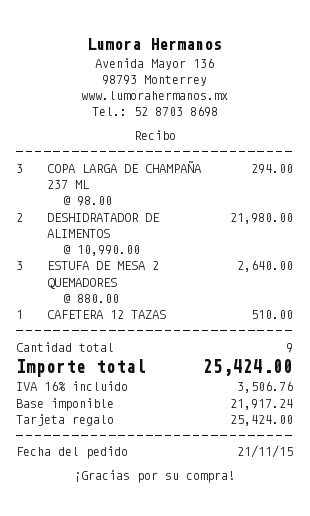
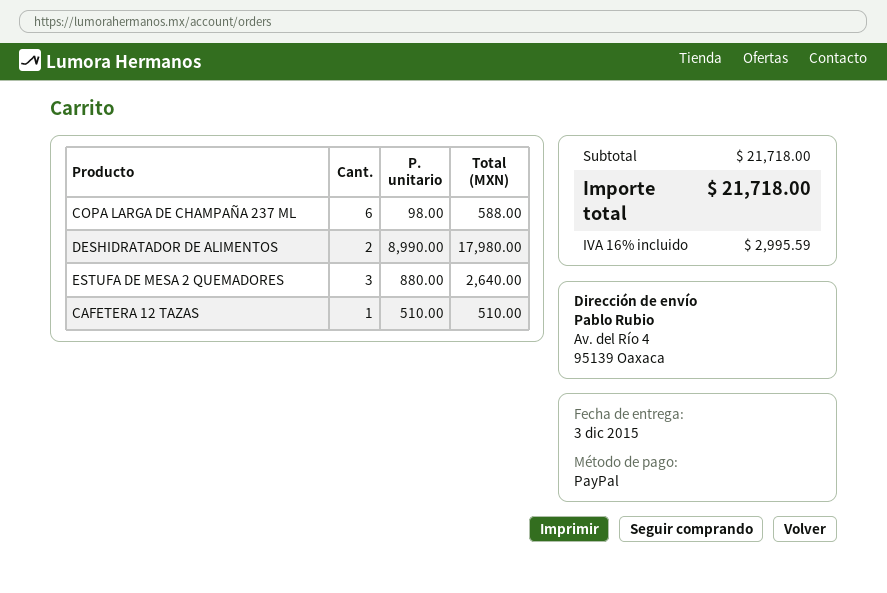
payment method: gift card -> PayPal
COPA LARGA DE CHAMPAÑA 237 ML: 3 x 98.00 = 294.00 -> 6 x 98.00 = 588.00
DESHIDRATADOR DE ALIMENTOS: 2 x 10990.00 = 21980.00 -> 2 x 8990.00 = 17980.00
tax: 16% = 3506.76 -> 16% = 2995.59
total: 25424.00 -> 21718.00

